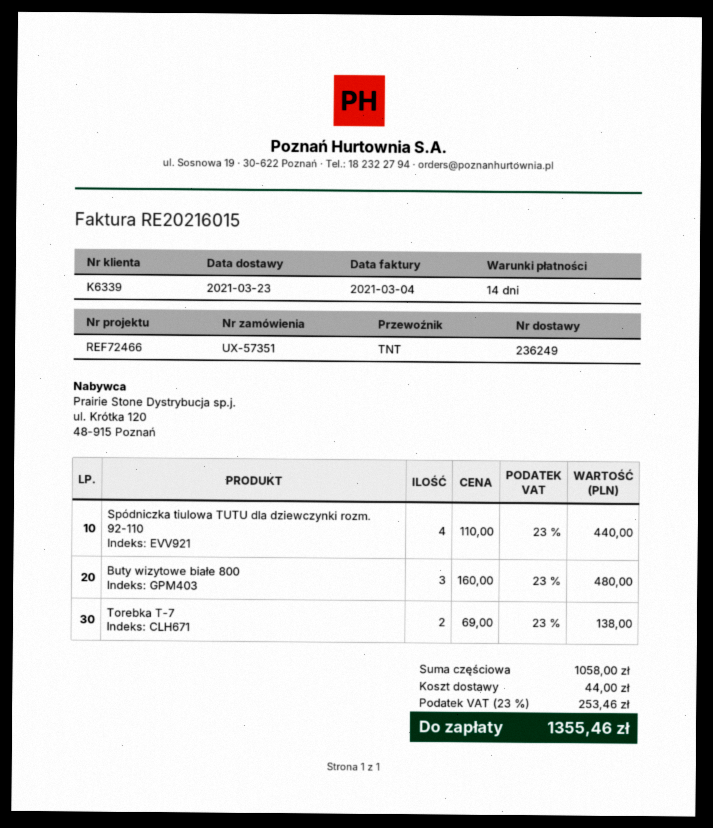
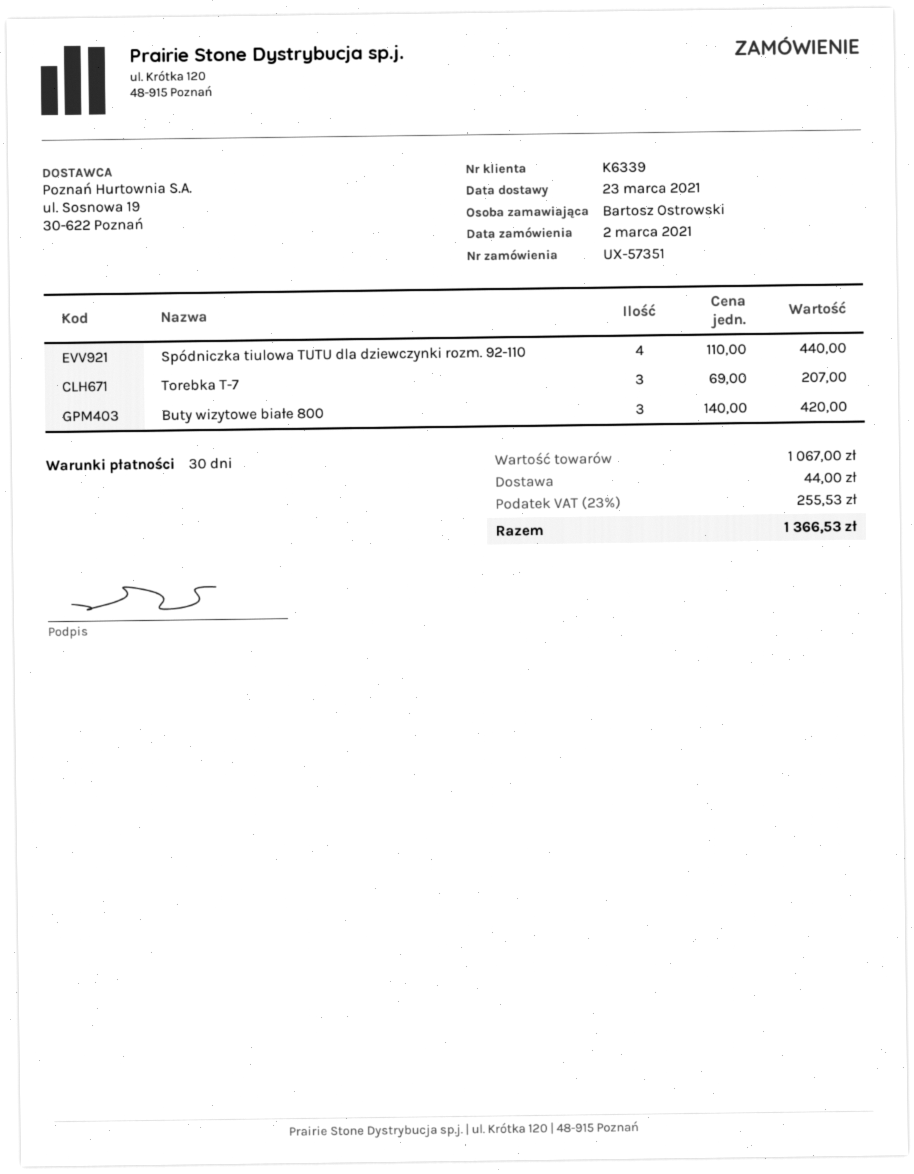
payment terms: 14 days -> 30 days
Buty wizytowe białe 800: 3 x 160.00 = 480.00 -> 3 x 140.00 = 420.00
Torebka T-7: 2 x 69.00 = 138.00 -> 3 x 69.00 = 207.00
subtotal: 1058.00 -> 1067.00
tax: 23% = 253.46 -> 23% = 255.53
total: 1355.46 -> 1366.53

